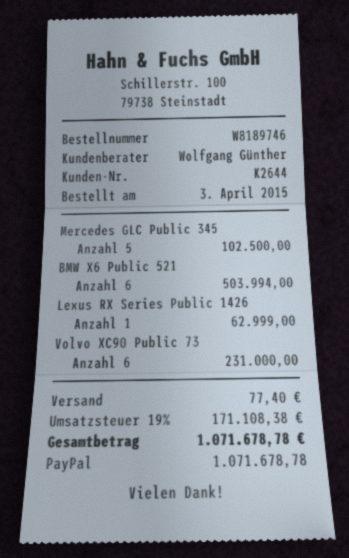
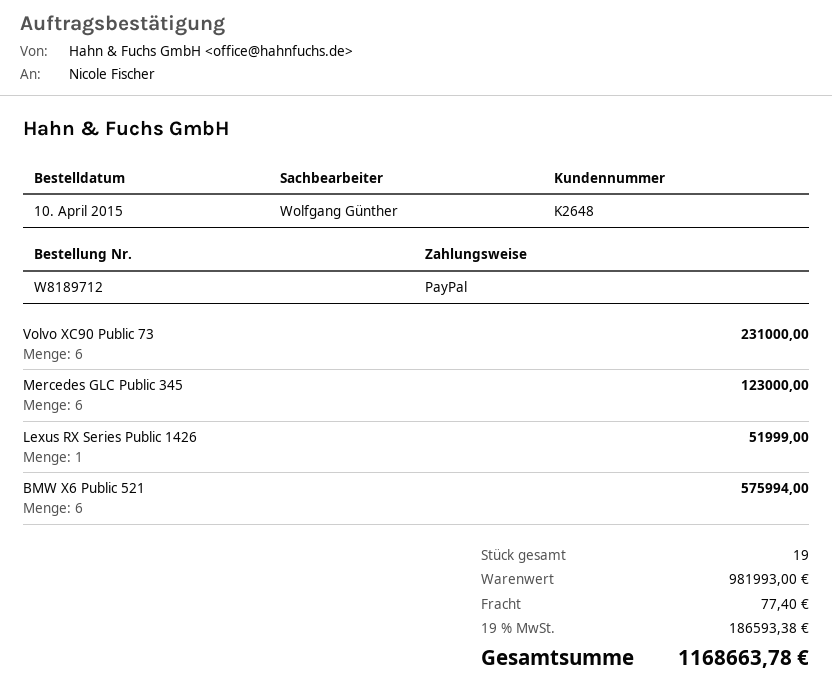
order number: W8189746 -> W8189712
order date: 2015-04-03 -> 2015-04-10
customer number: K2644 -> K2648
Mercedes GLC Public 345: 5 for 102500.00 -> 6 for 123000.00
BMW X6 Public 521: 6 for 503994.00 -> 6 for 575994.00
Lexus RX Series Public 1426: 1 for 62999.00 -> 1 for 51999.00
tax: 19% = 171108.38 -> 19% = 186593.38
total: 1071678.78 -> 1168663.78

